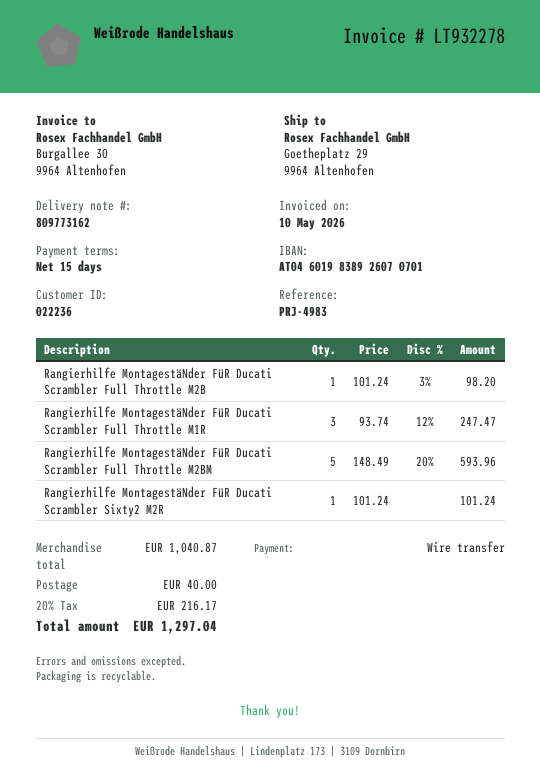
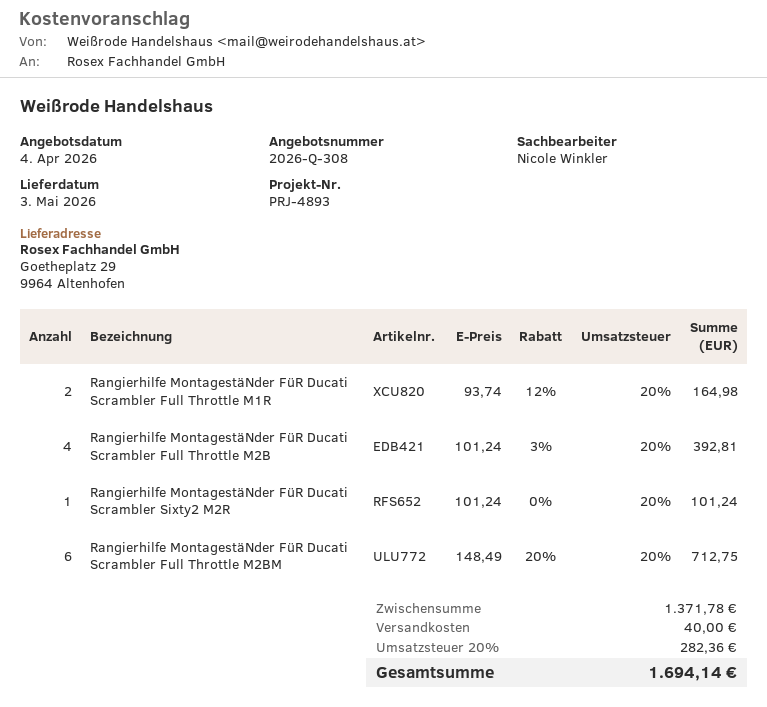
reference: PRJ-4983 -> PRJ-4893
Rangierhilfe MontagestäNder FüR Ducati Scrambler Full Throttle M2B: 1 x 101.24 - 3% = 98.20 -> 4 x 101.24 - 3% = 392.81
Rangierhilfe MontagestäNder FüR Ducati Scrambler Full Throttle M1R: 3 x 93.74 - 12% = 247.47 -> 2 x 93.74 - 12% = 164.98
Rangierhilfe MontagestäNder FüR Ducati Scrambler Full Throttle M2BM: 5 x 148.49 - 20% = 593.96 -> 6 x 148.49 - 20% = 712.75
subtotal: 1040.87 -> 1371.78
tax: 20% = 216.17 -> 20% = 282.36
total: 1297.04 -> 1694.14

